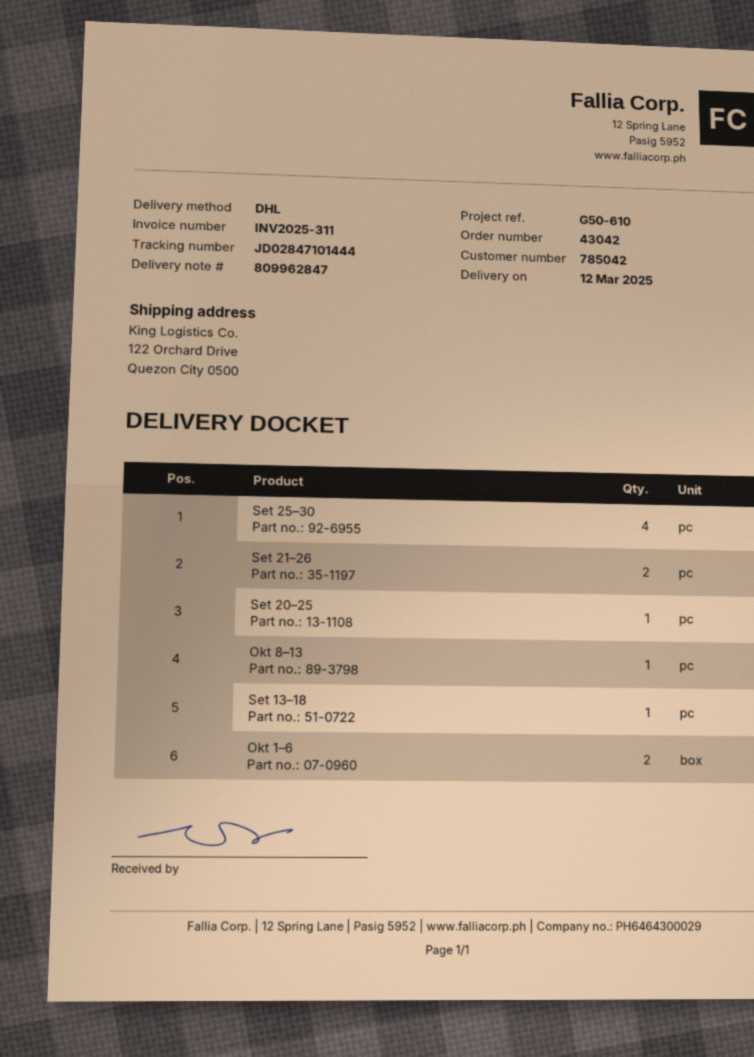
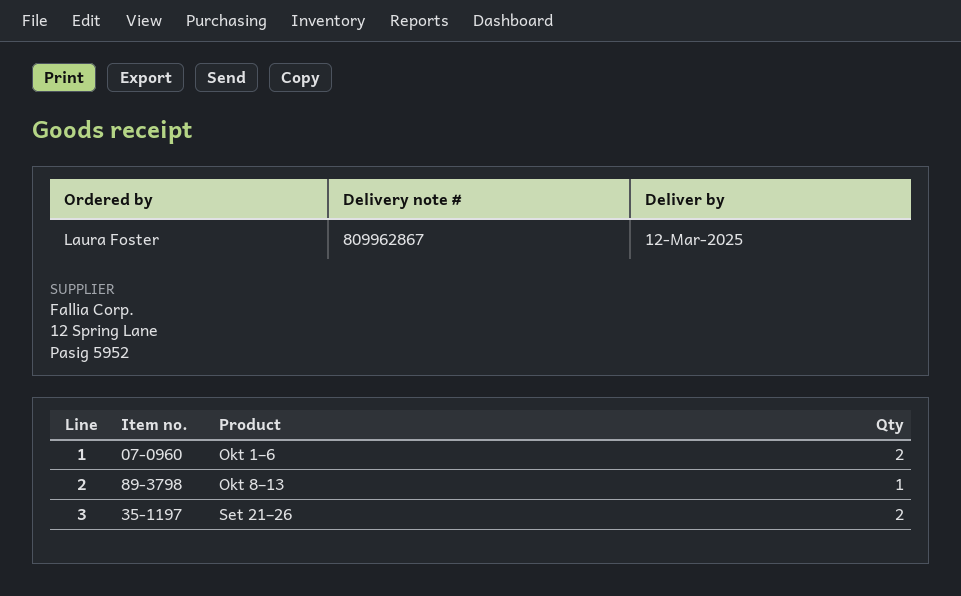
delivery note number: 809962847 -> 809962867
Set 25–30: 4 -> none
Set 20–25: 1 -> none
Set 13–18: 1 -> none

